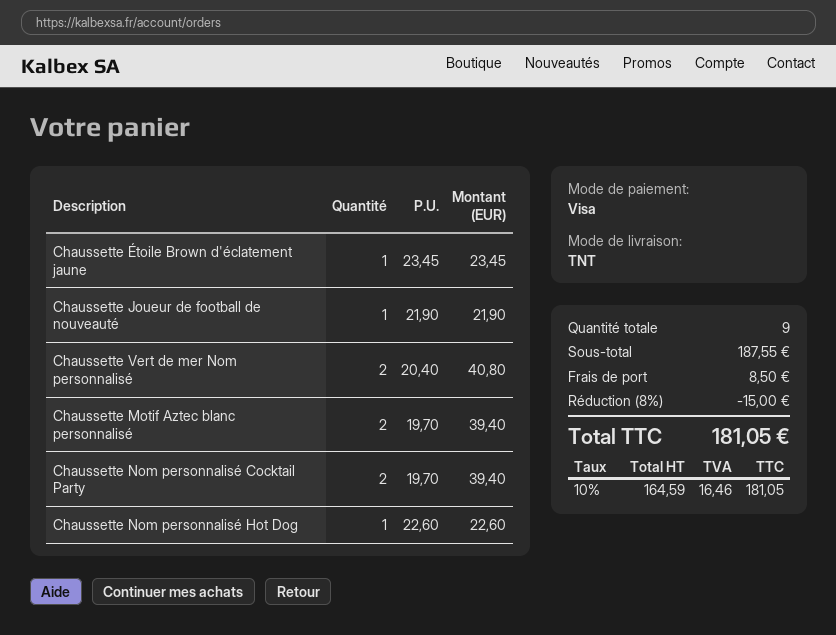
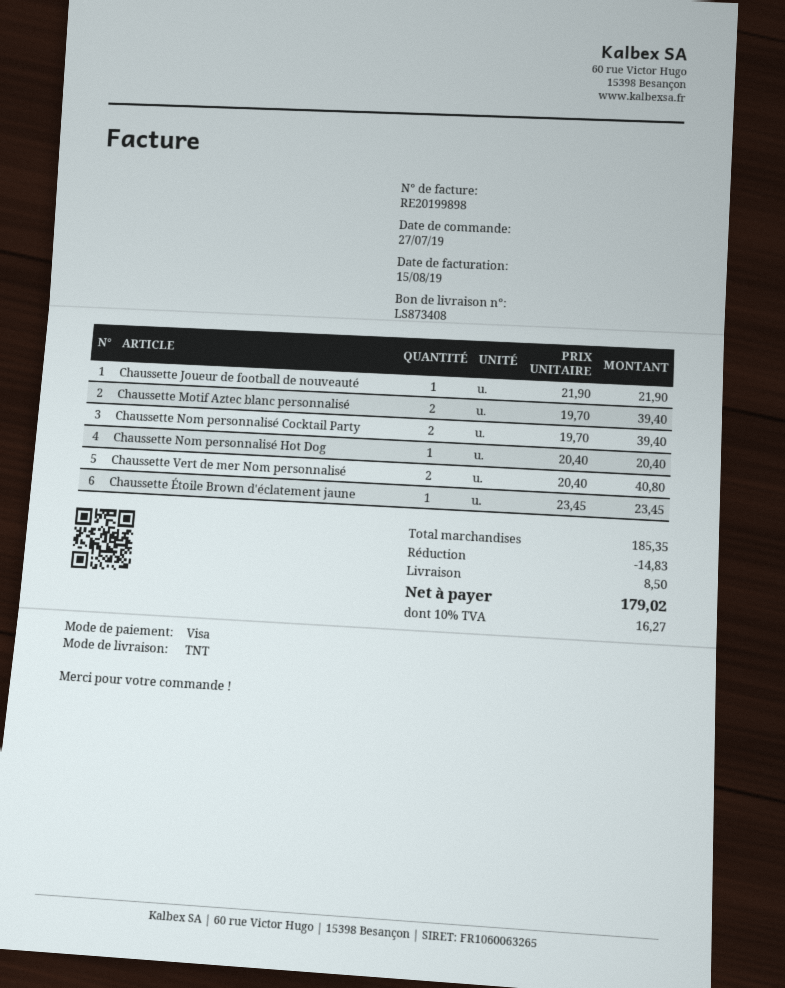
Chaussette Nom personnalisé Hot Dog: 1 x 22.60 = 22.60 -> 1 x 20.40 = 20.40
subtotal: 187.55 -> 185.35
discount: 15.00 -> 14.83
tax: 10% = 16.46 -> 10% = 16.27
total: 181.05 -> 179.02

